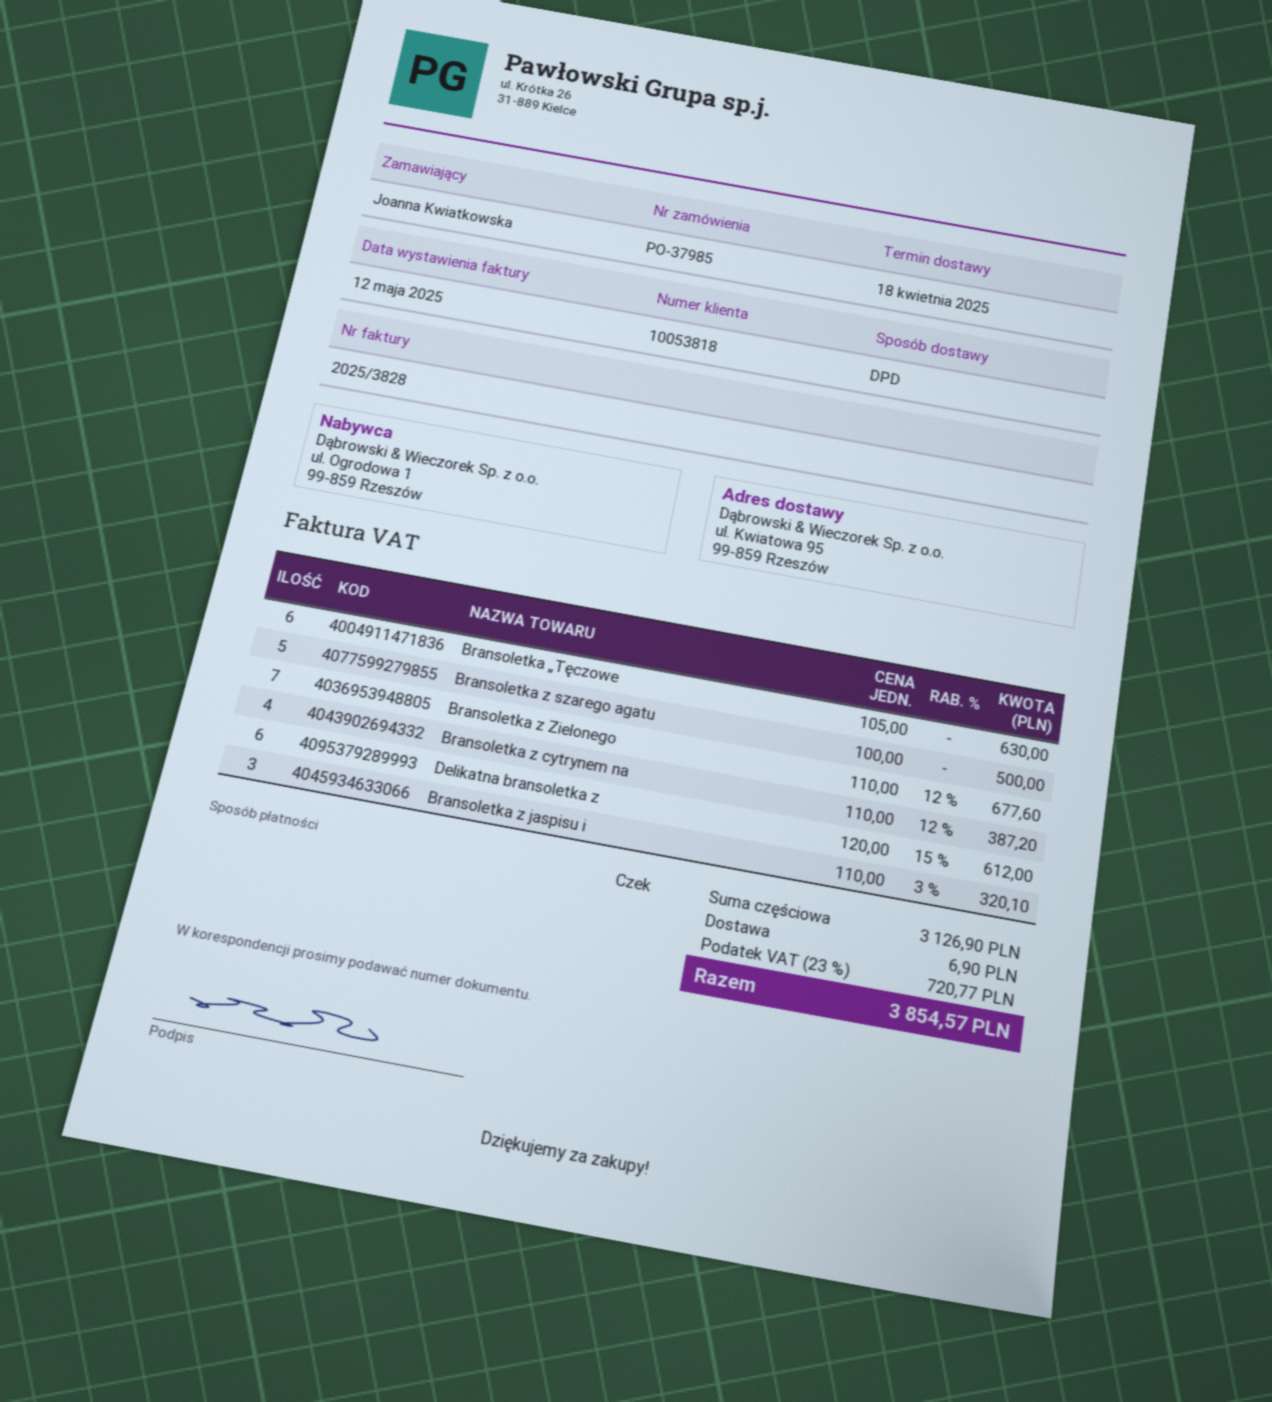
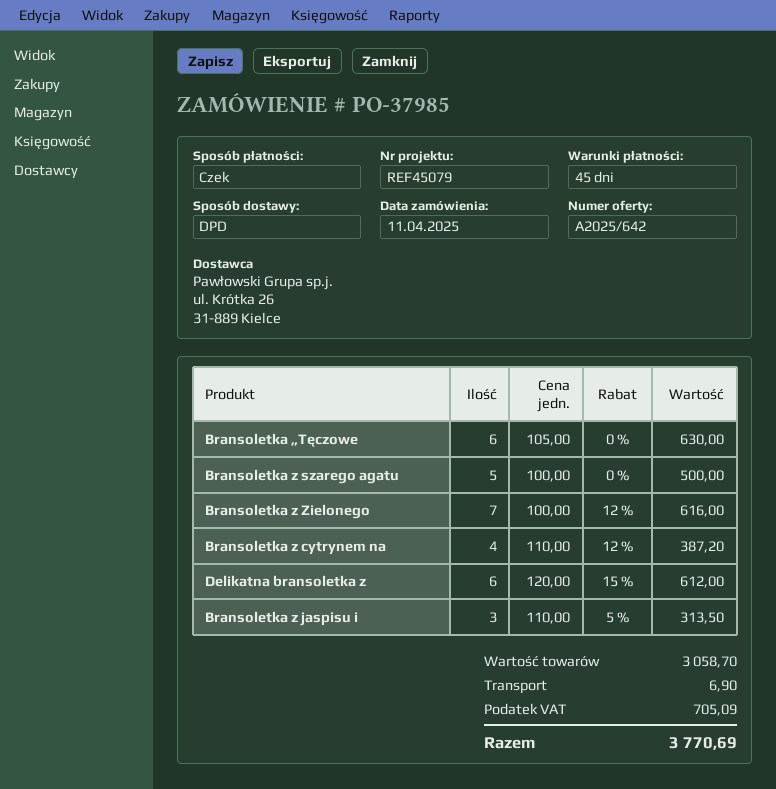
Bransoletka z Zielonego: 7 x 110.00 - 12% = 677.60 -> 7 x 100.00 - 12% = 616.00
Bransoletka z jaspisu i: 3 x 110.00 - 3% = 320.10 -> 3 x 110.00 - 5% = 313.50
subtotal: 3126.90 -> 3058.70
tax: 720.77 -> 705.09
total: 3854.57 -> 3770.69

